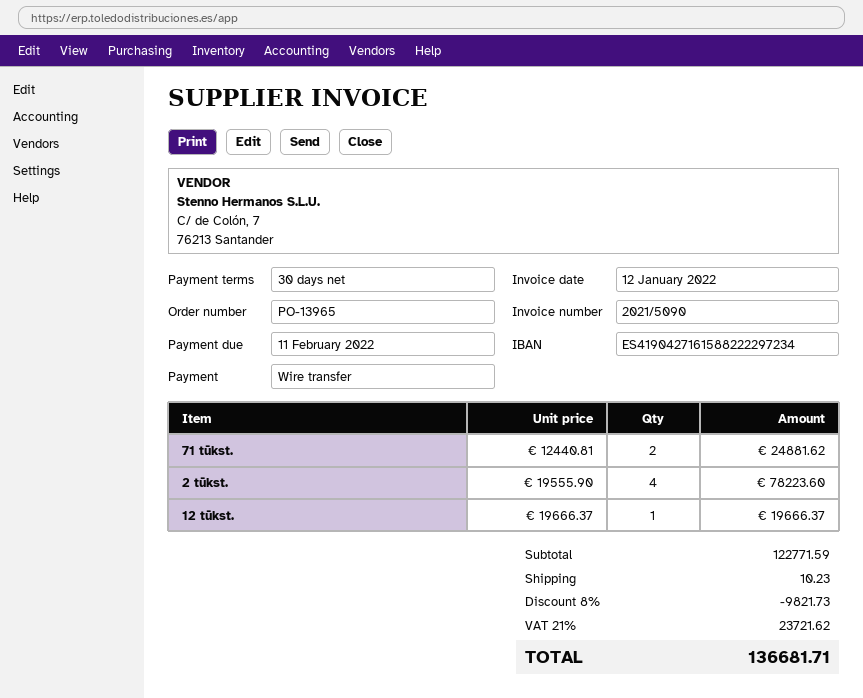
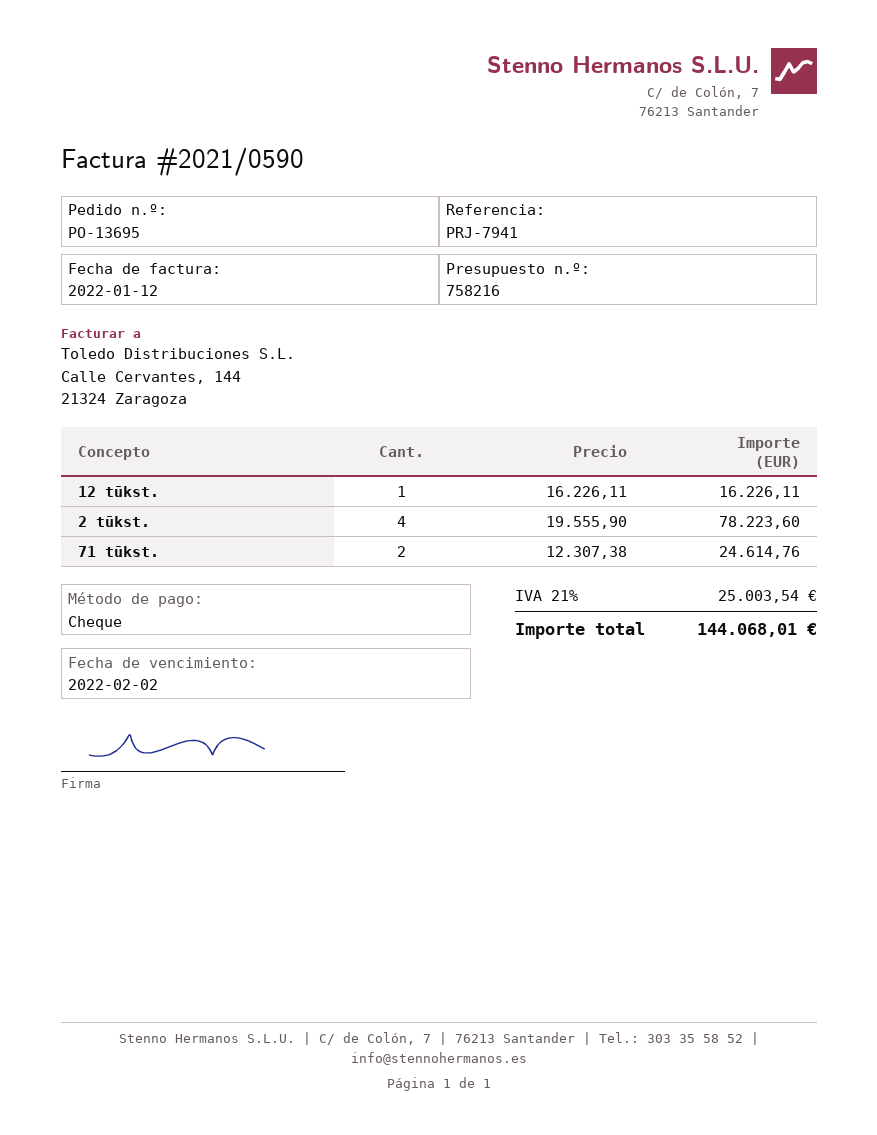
order number: PO-13965 -> PO-13695
invoice number: 2021/5090 -> 2021/0590
due date: 2022-02-11 -> 2022-02-02
payment method: bank transfer -> cheque
71 tūkst.: 2 x 12440.81 = 24881.62 -> 2 x 12307.38 = 24614.76
12 tūkst.: 1 x 19666.37 = 19666.37 -> 1 x 16226.11 = 16226.11
discount: 8% = 9821.73 -> none
shipping: 10.23 -> none
tax: 21% = 23721.62 -> 21% = 25003.54
total: 136681.71 -> 144068.01

